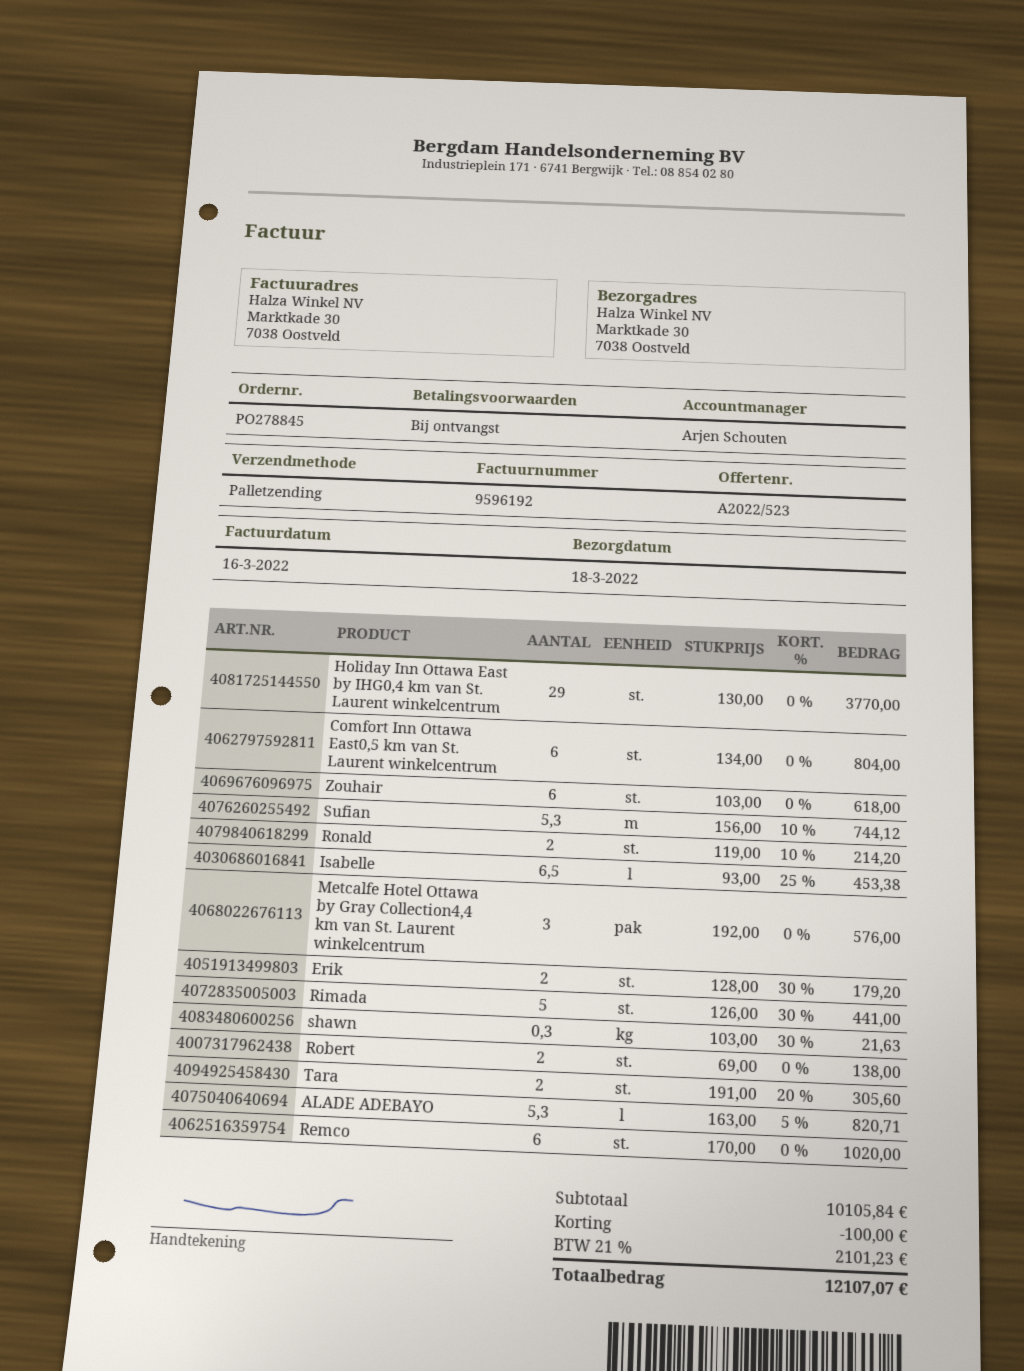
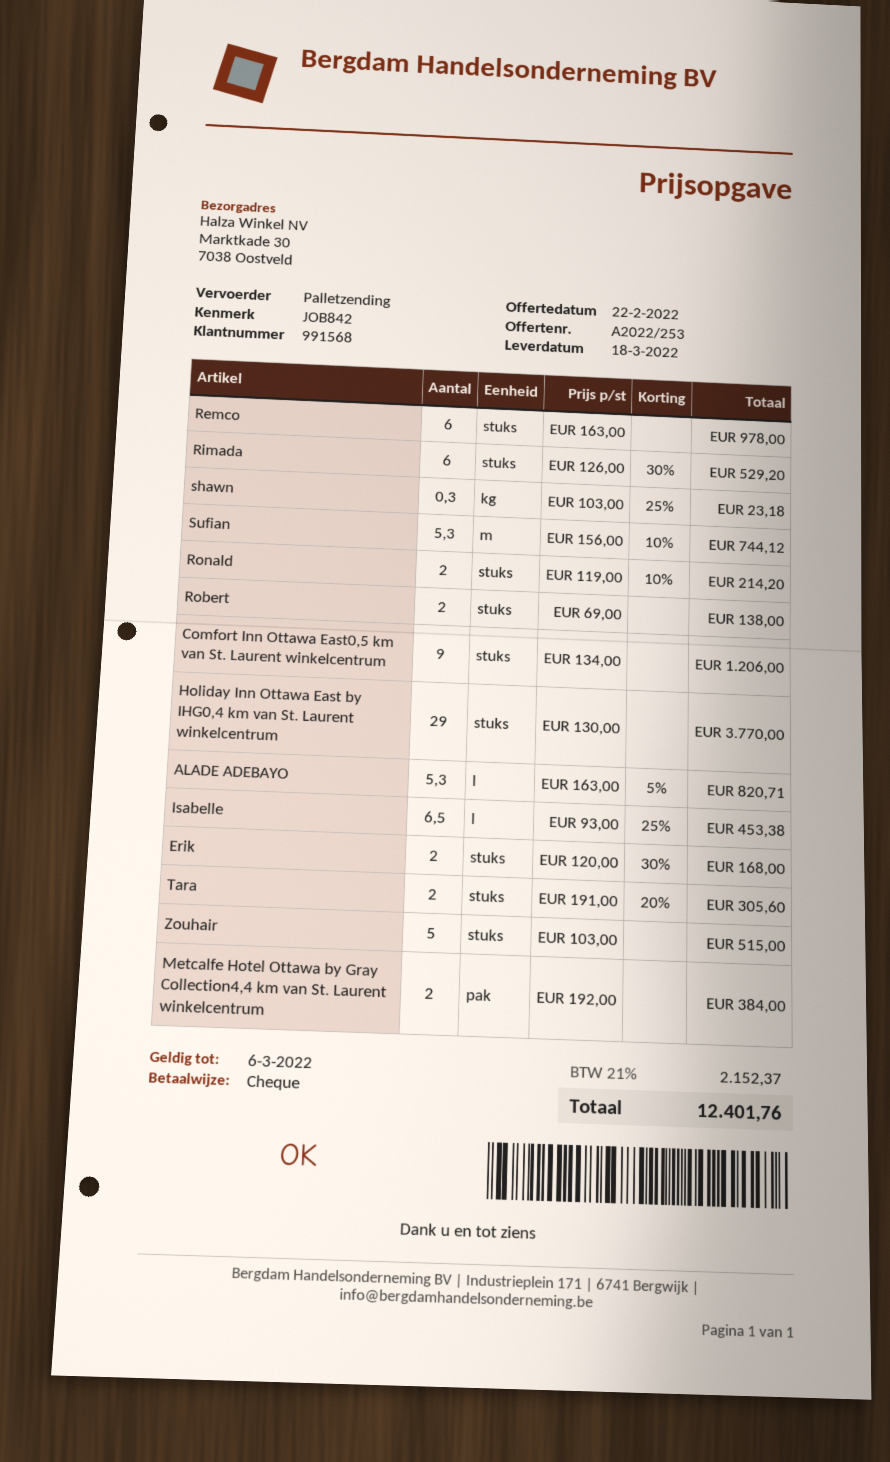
quote number: A2022/523 -> A2022/253
Comfort Inn Ottawa East0,5 km van St. Laurent winkelcentrum: 6 x 134.00 = 804.00 -> 9 x 134.00 = 1206.00
Zouhair: 6 x 103.00 = 618.00 -> 5 x 103.00 = 515.00
Metcalfe Hotel Ottawa by Gray Collection4,4 km van St. Laurent winkelcentrum: 3 x 192.00 = 576.00 -> 2 x 192.00 = 384.00
Erik: 2 x 128.00 - 30% = 179.20 -> 2 x 120.00 - 30% = 168.00
Rimada: 5 x 126.00 - 30% = 441.00 -> 6 x 126.00 - 30% = 529.20
shawn: 0.3 x 103.00 - 30% = 21.63 -> 0.3 x 103.00 - 25% = 23.18
Remco: 6 x 170.00 = 1020.00 -> 6 x 163.00 = 978.00
discount: 100.00 -> none
tax: 21% = 2101.23 -> 21% = 2152.37
total: 12107.07 -> 12401.76

